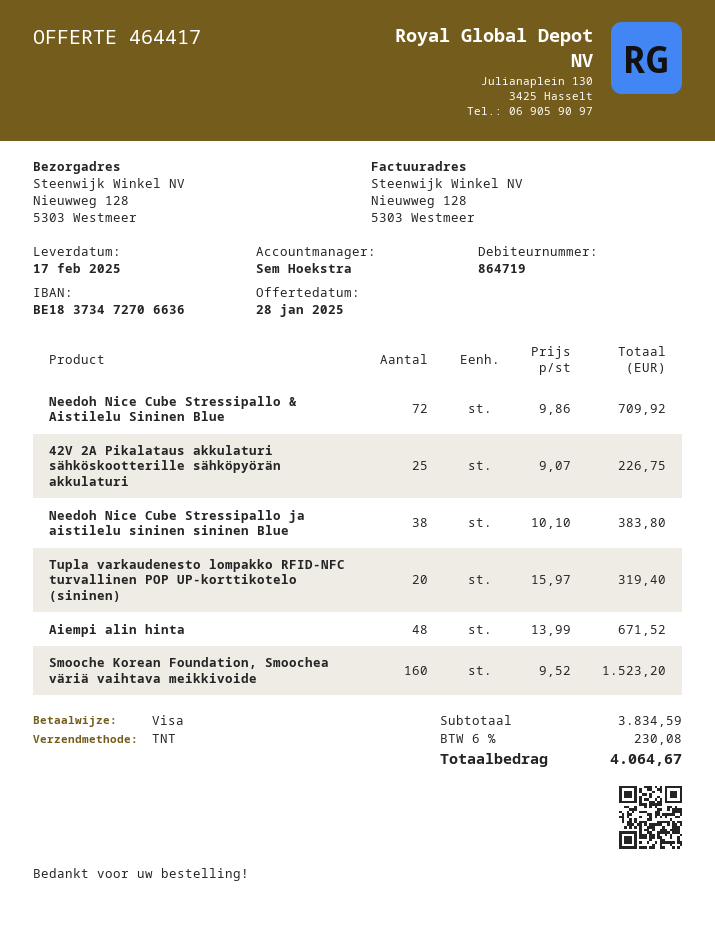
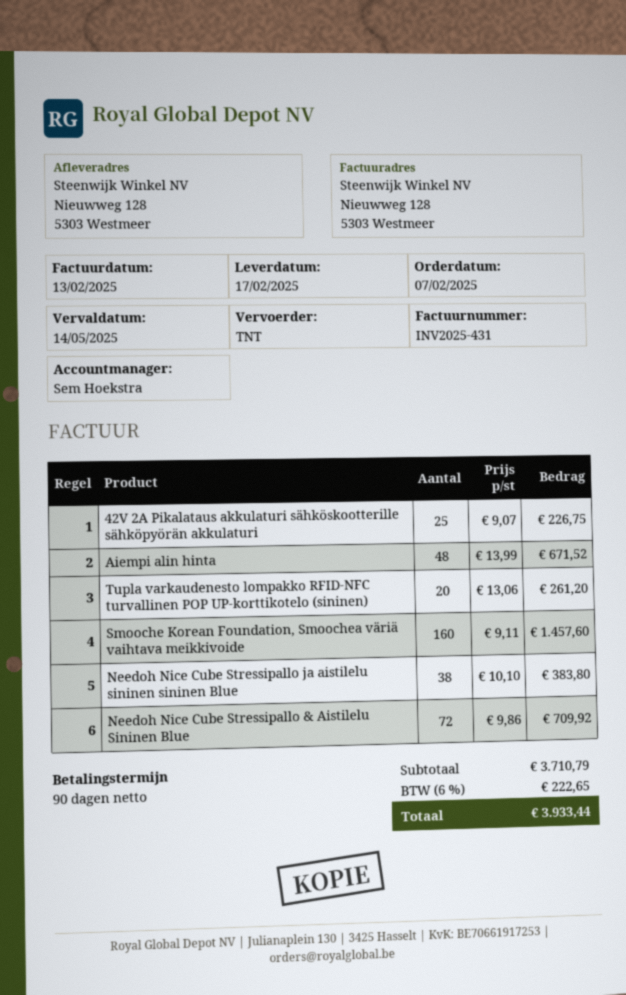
Tupla varkaudenesto lompakko RFID-NFC turvallinen POP UP-korttikotelo (sininen): 20 x 15.97 = 319.40 -> 20 x 13.06 = 261.20
Smooche Korean Foundation, Smoochea väriä vaihtava meikkivoide: 160 x 9.52 = 1523.20 -> 160 x 9.11 = 1457.60
subtotal: 3834.59 -> 3710.79
tax: 6% = 230.08 -> 6% = 222.65
total: 4064.67 -> 3933.44

